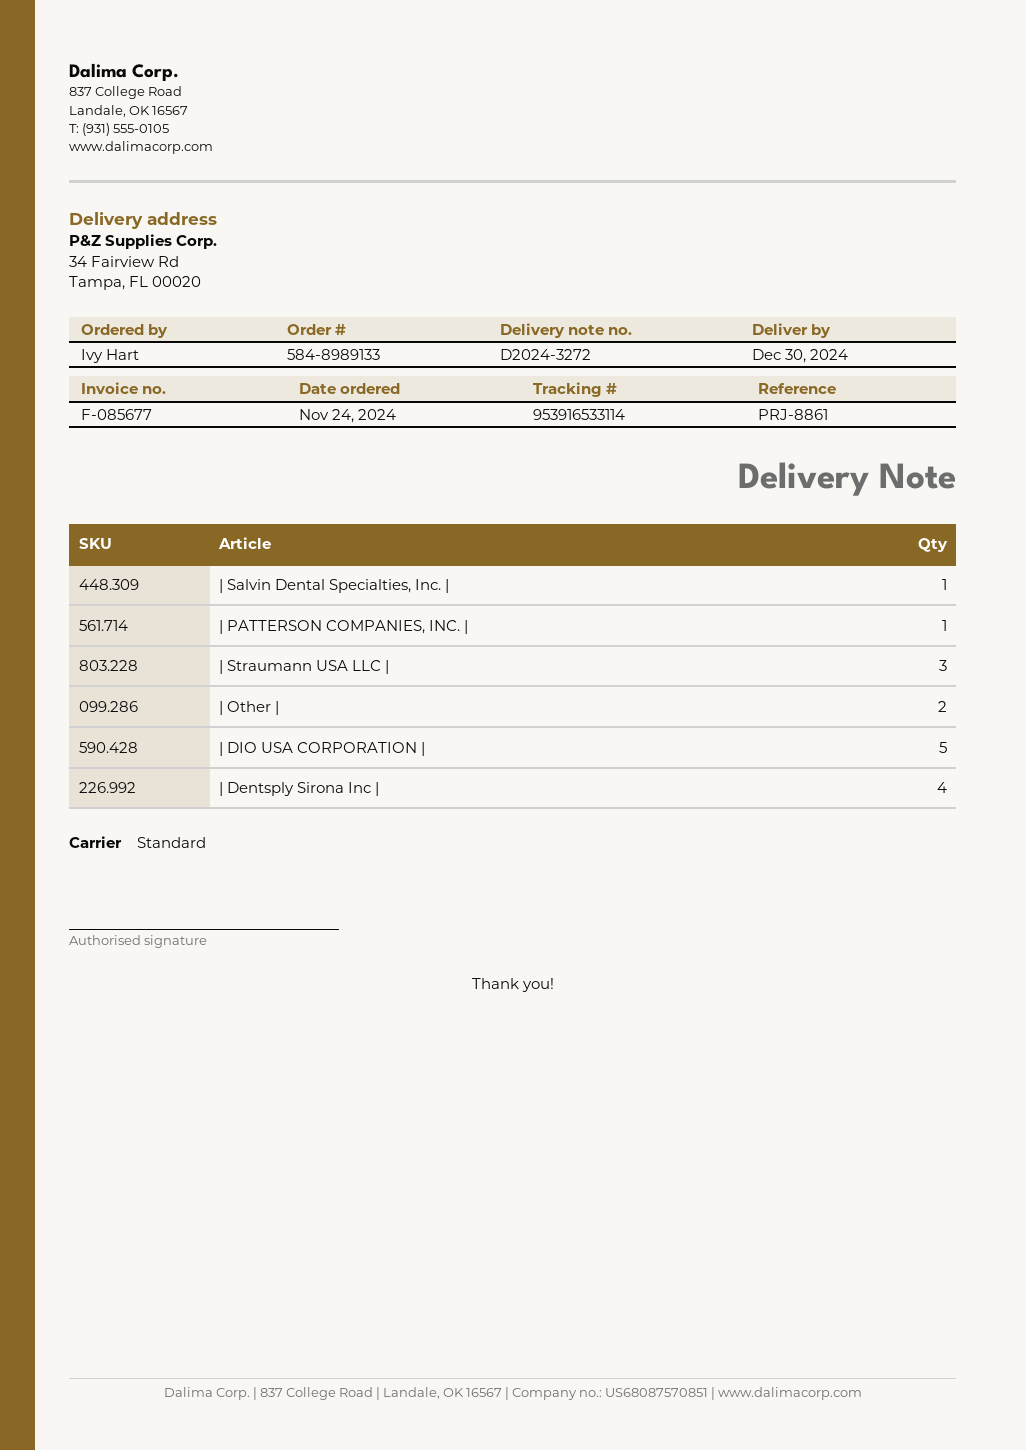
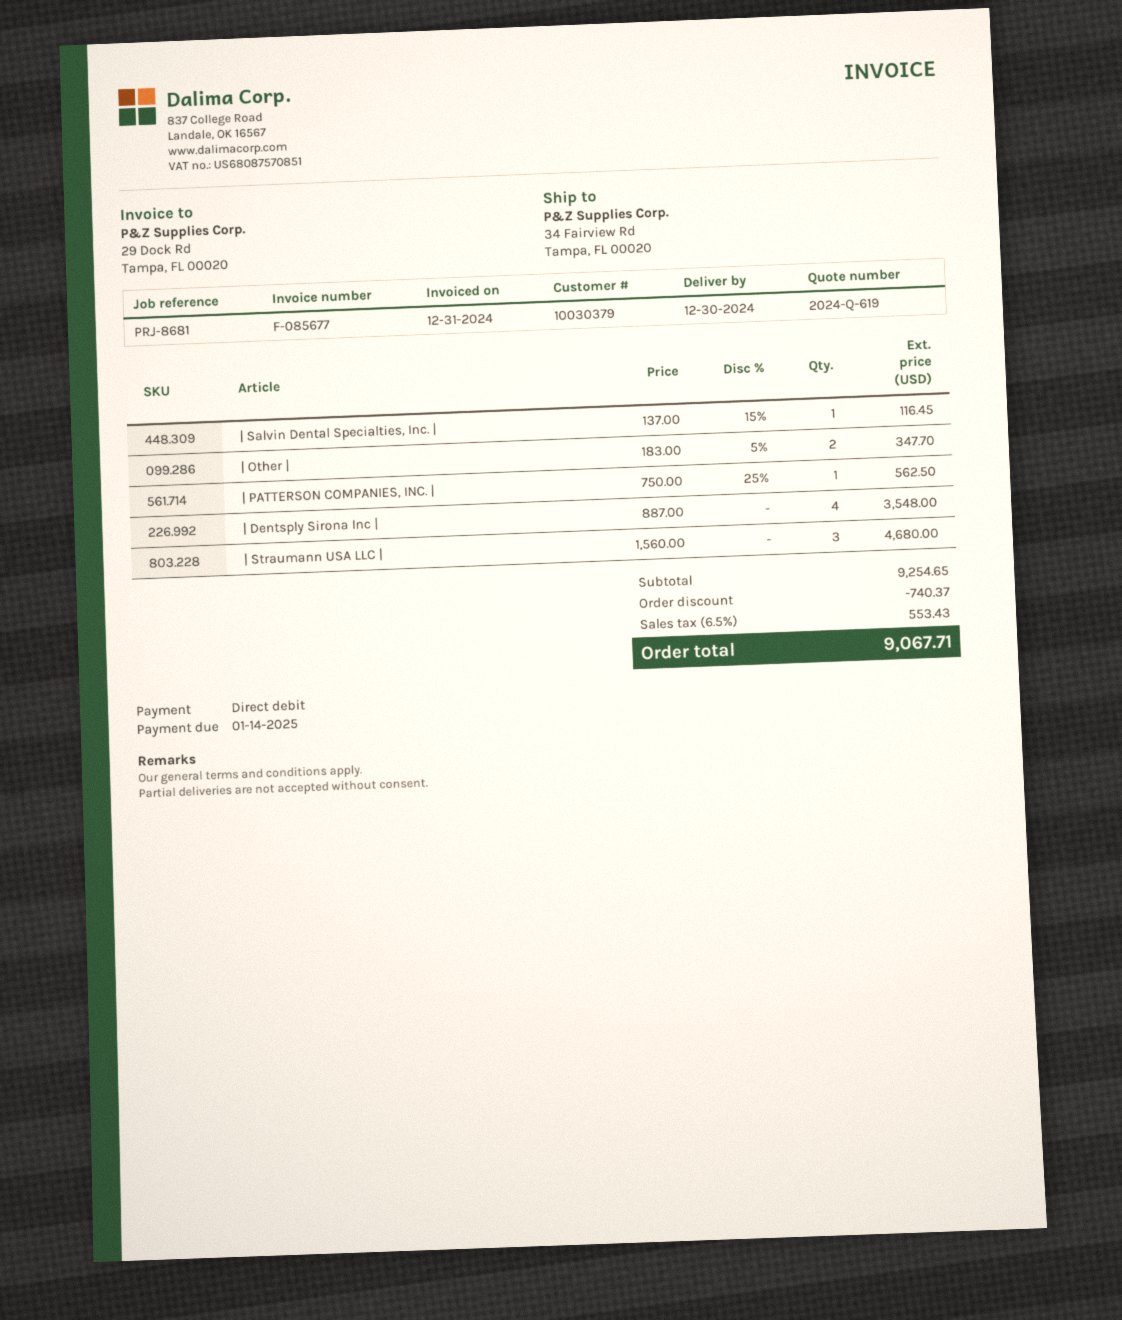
reference: PRJ-8861 -> PRJ-8681
| DIO USA CORPORATION |: 5 -> none

